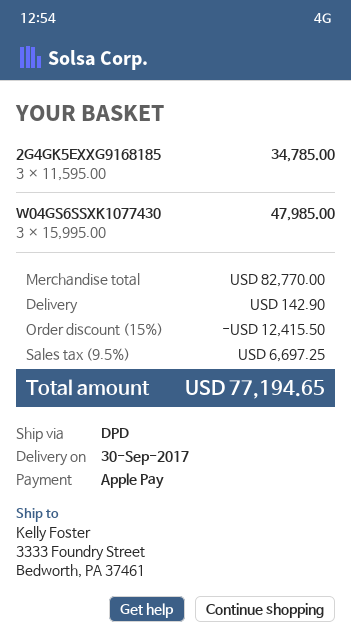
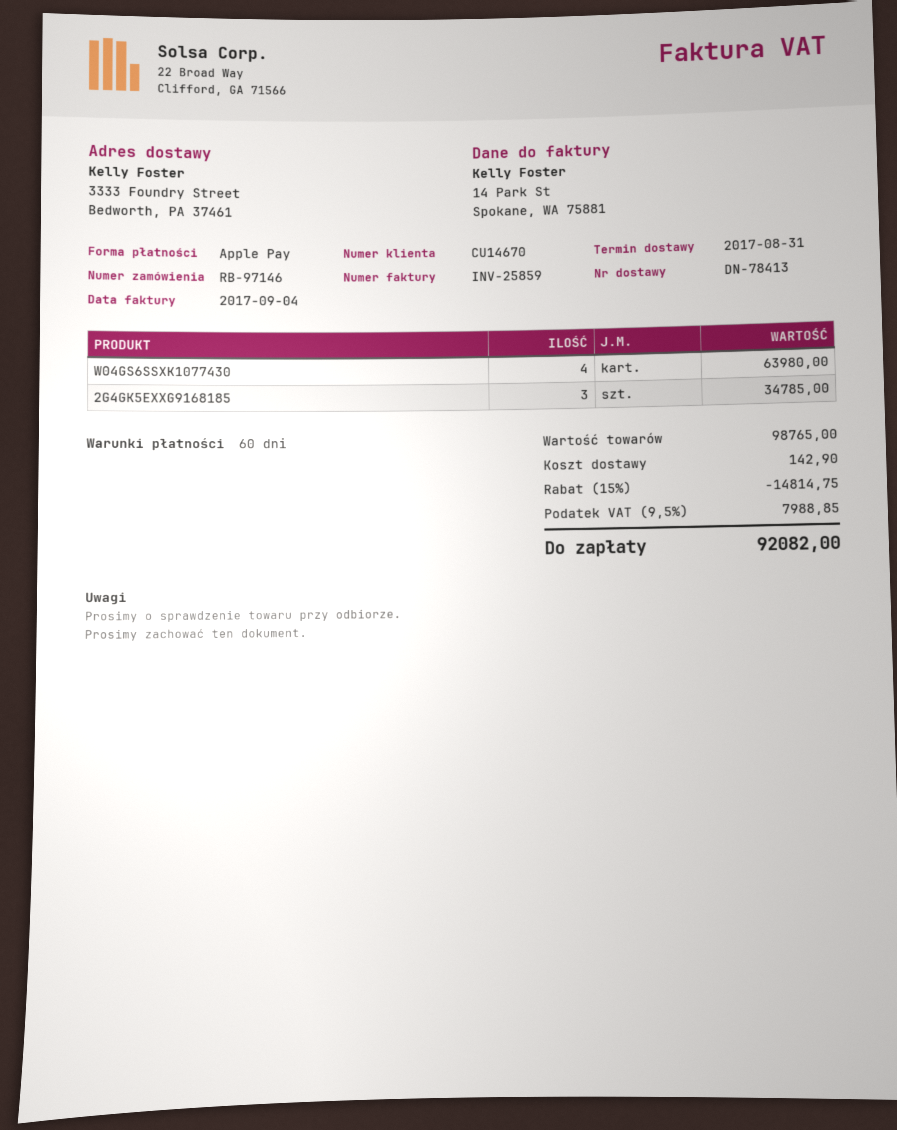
delivery date: 2017-09-30 -> 2017-08-31
W04GS6SSXK1077430: 3 for 47985.00 -> 4 for 63980.00
subtotal: 82770.00 -> 98765.00
discount: 15% = 12415.50 -> 15% = 14814.75
tax: 9.5% = 6697.25 -> 9.5% = 7988.85
total: 77194.65 -> 92082.00

